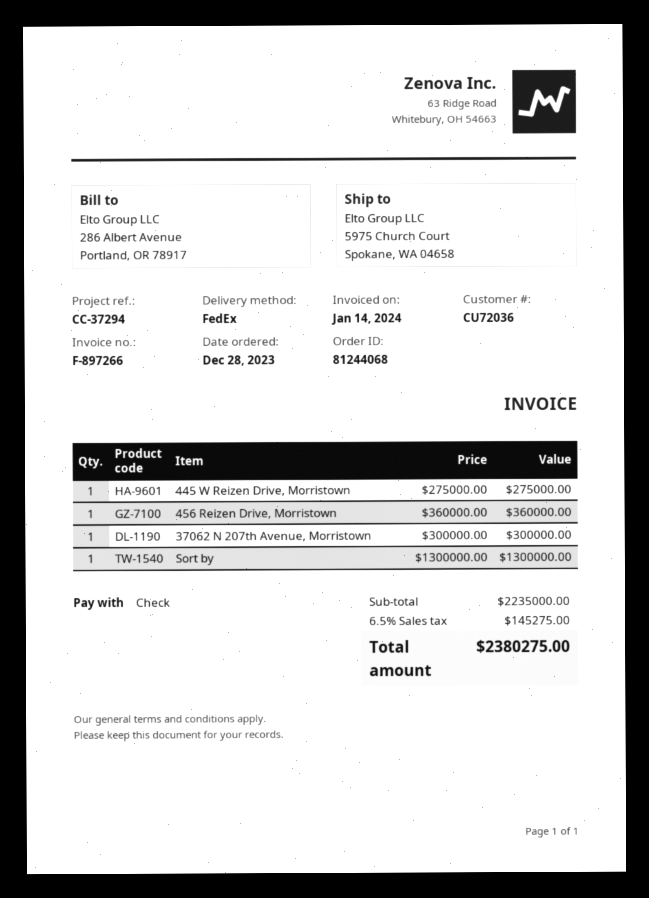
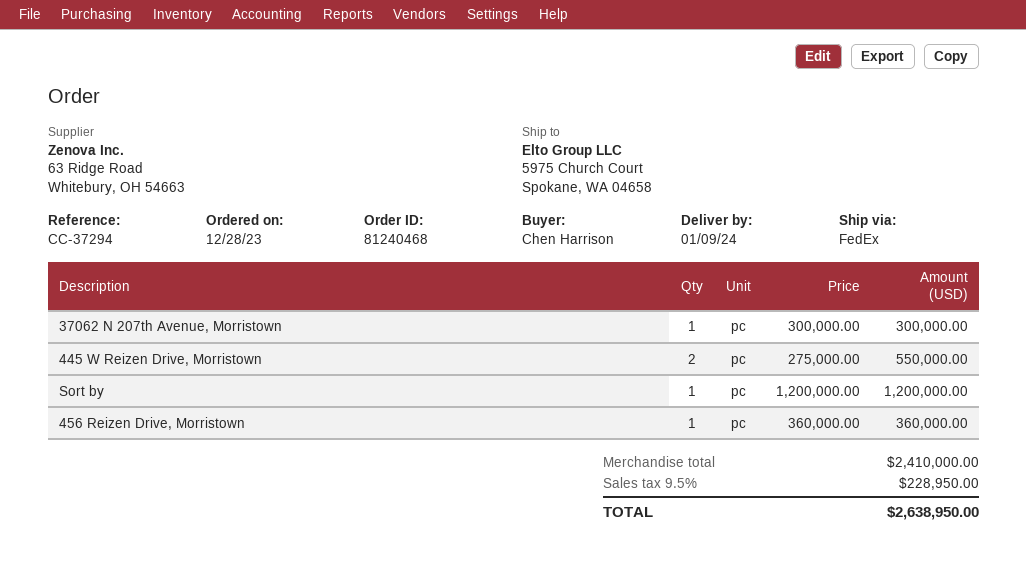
order number: 81244068 -> 81240468
445 W Reizen Drive, Morristown: 1 x 275000.00 = 275000.00 -> 2 x 275000.00 = 550000.00
Sort by: 1 x 1300000.00 = 1300000.00 -> 1 x 1200000.00 = 1200000.00
subtotal: 2235000.00 -> 2410000.00
tax: 6.5% = 145275.00 -> 9.5% = 228950.00
total: 2380275.00 -> 2638950.00

